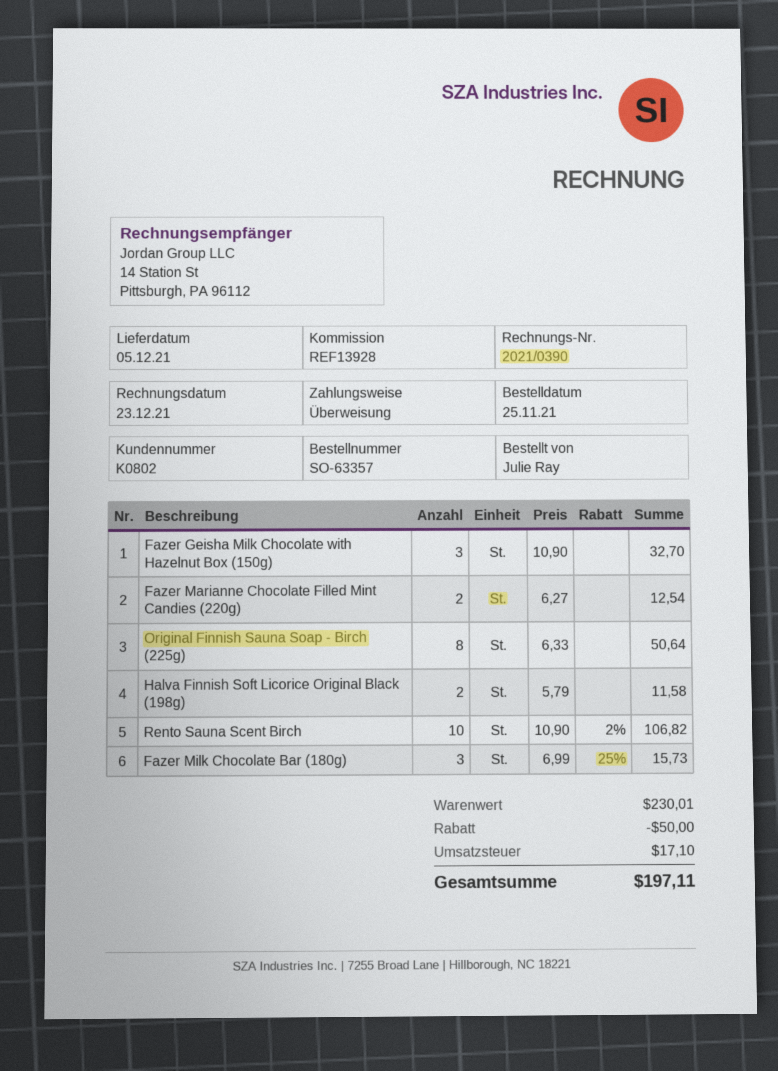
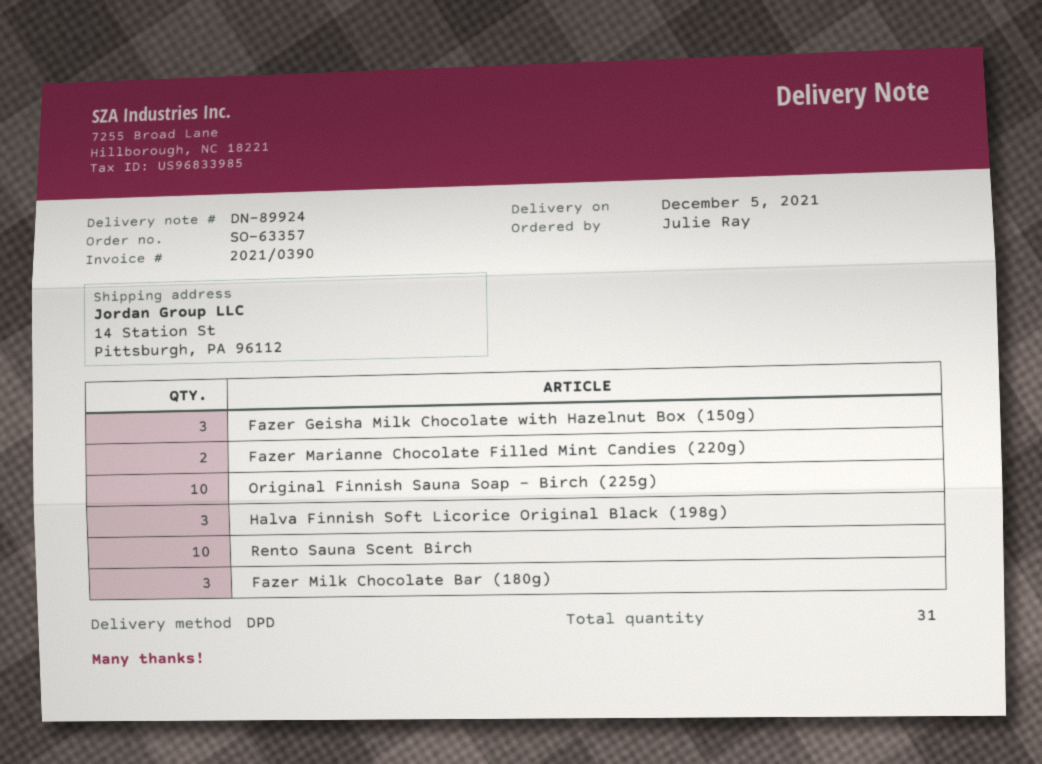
Original Finnish Sauna Soap - Birch (225g): 8 -> 10
Halva Finnish Soft Licorice Original Black (198g): 2 -> 3

